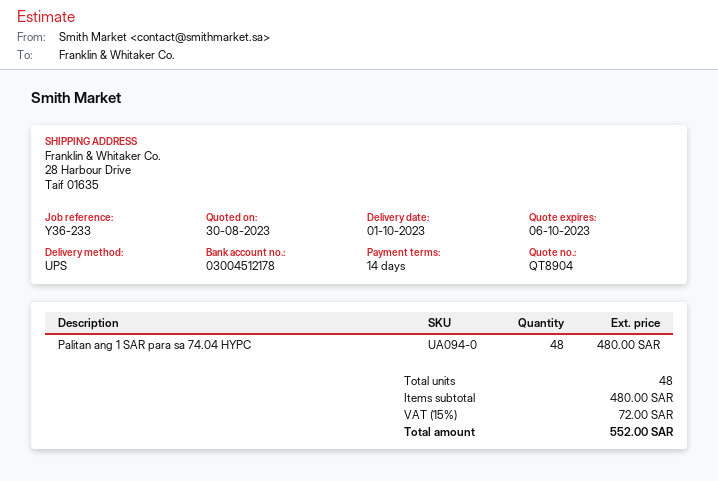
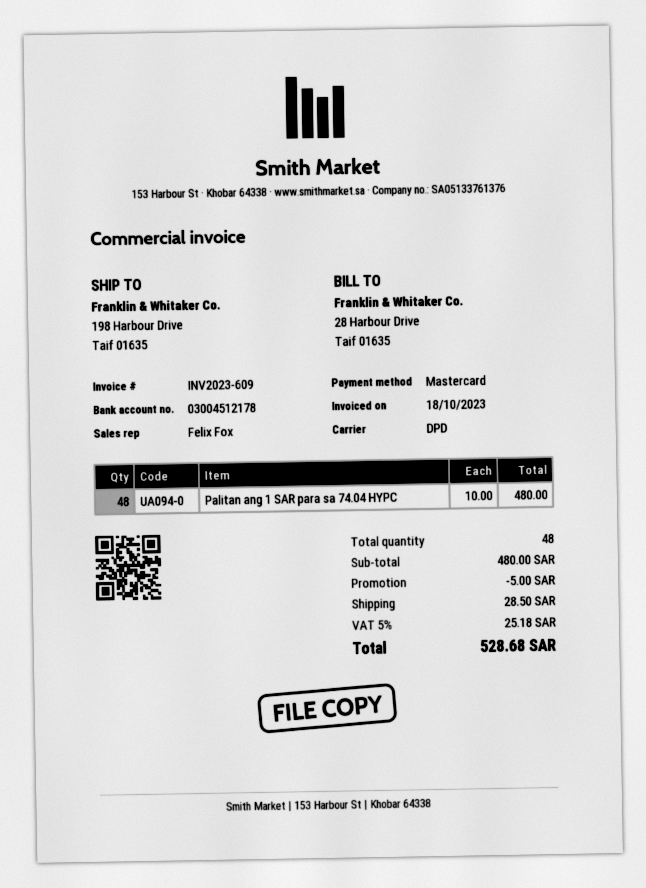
shipping method: UPS -> DPD
ship to: 28 Harbour Drive, Taif 01635 -> 198 Harbour Drive, Taif 01635
discount: none -> 5.00
shipping: none -> 28.50
tax: 15% = 72.00 -> 5% = 25.18
total: 552.00 -> 528.68

